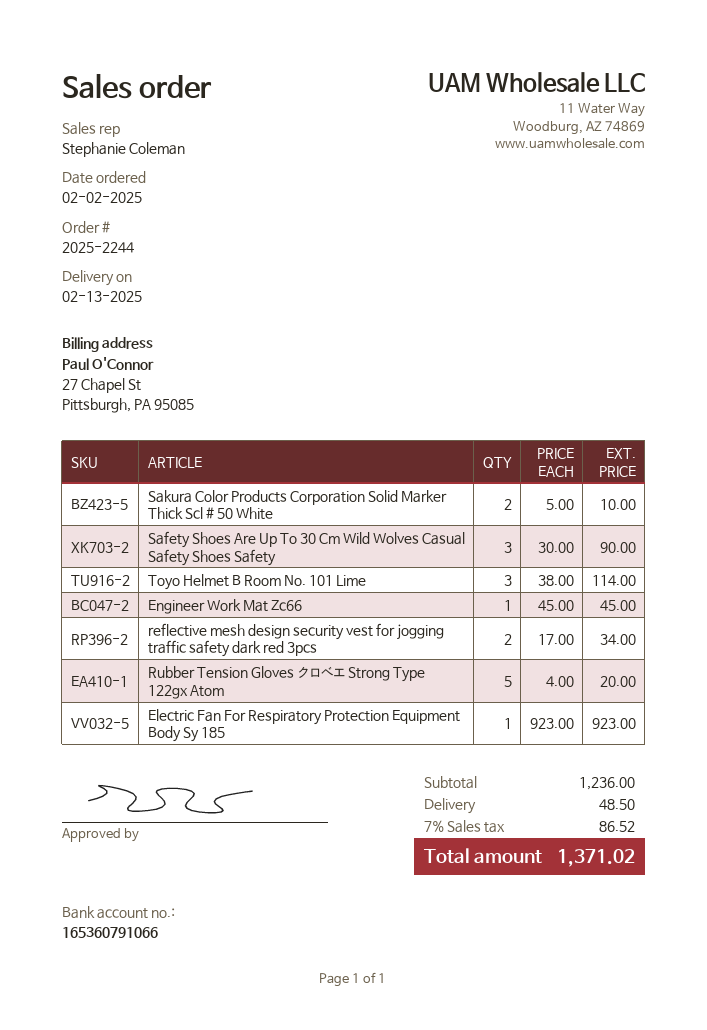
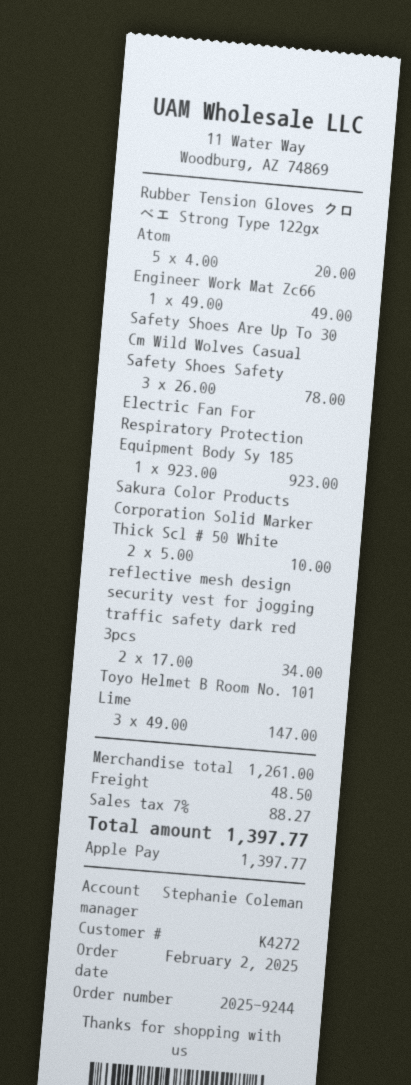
order number: 2025-2244 -> 2025-9244
Safety Shoes Are Up To 30 Cm Wild Wolves Casual Safety Shoes Safety: 3 x 30.00 = 90.00 -> 3 x 26.00 = 78.00
Toyo Helmet B Room No. 101 Lime: 3 x 38.00 = 114.00 -> 3 x 49.00 = 147.00
Engineer Work Mat Zc66: 1 x 45.00 = 45.00 -> 1 x 49.00 = 49.00
subtotal: 1236.00 -> 1261.00
tax: 7% = 86.52 -> 7% = 88.27
total: 1371.02 -> 1397.77

